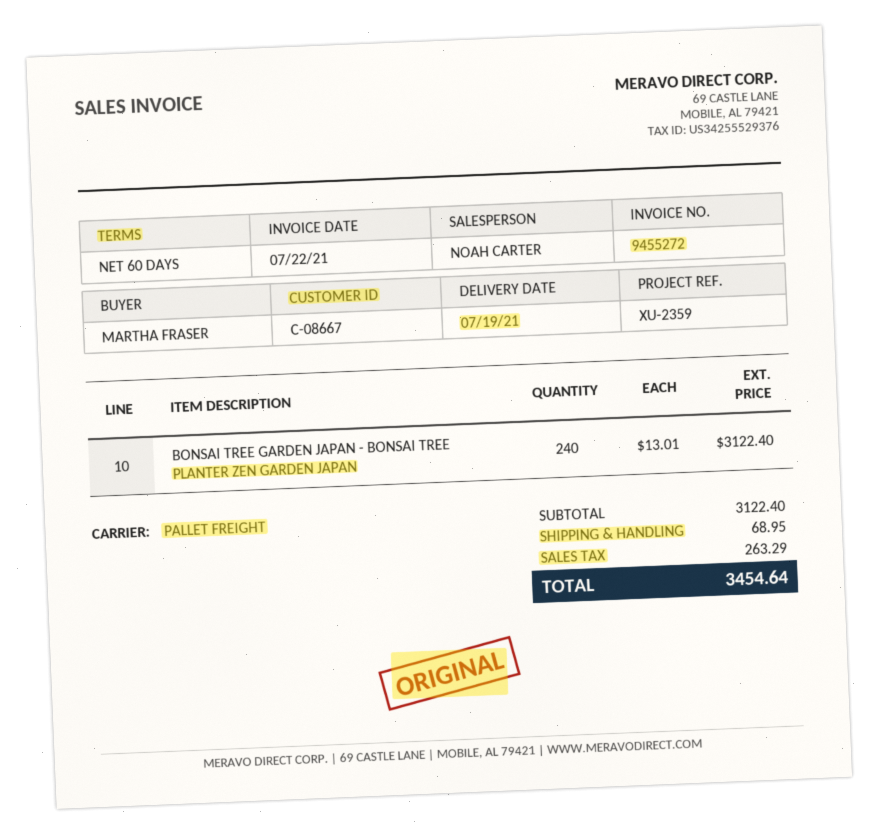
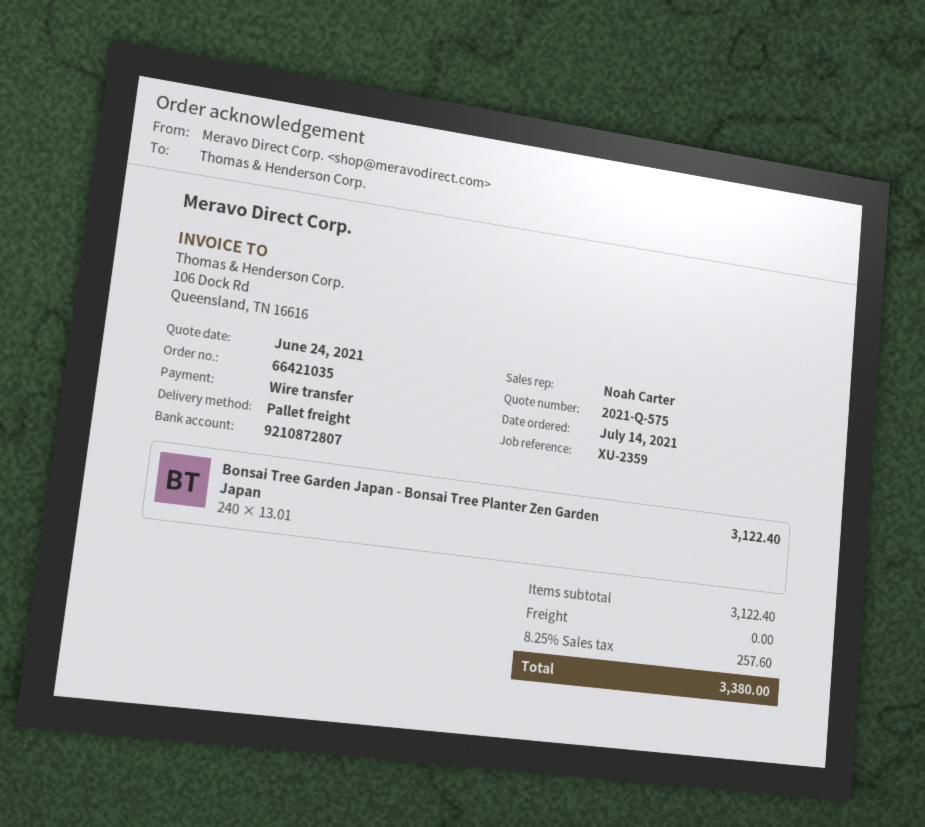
shipping: 68.95 -> 0.00
tax: 263.29 -> 257.60
total: 3454.64 -> 3380.00

